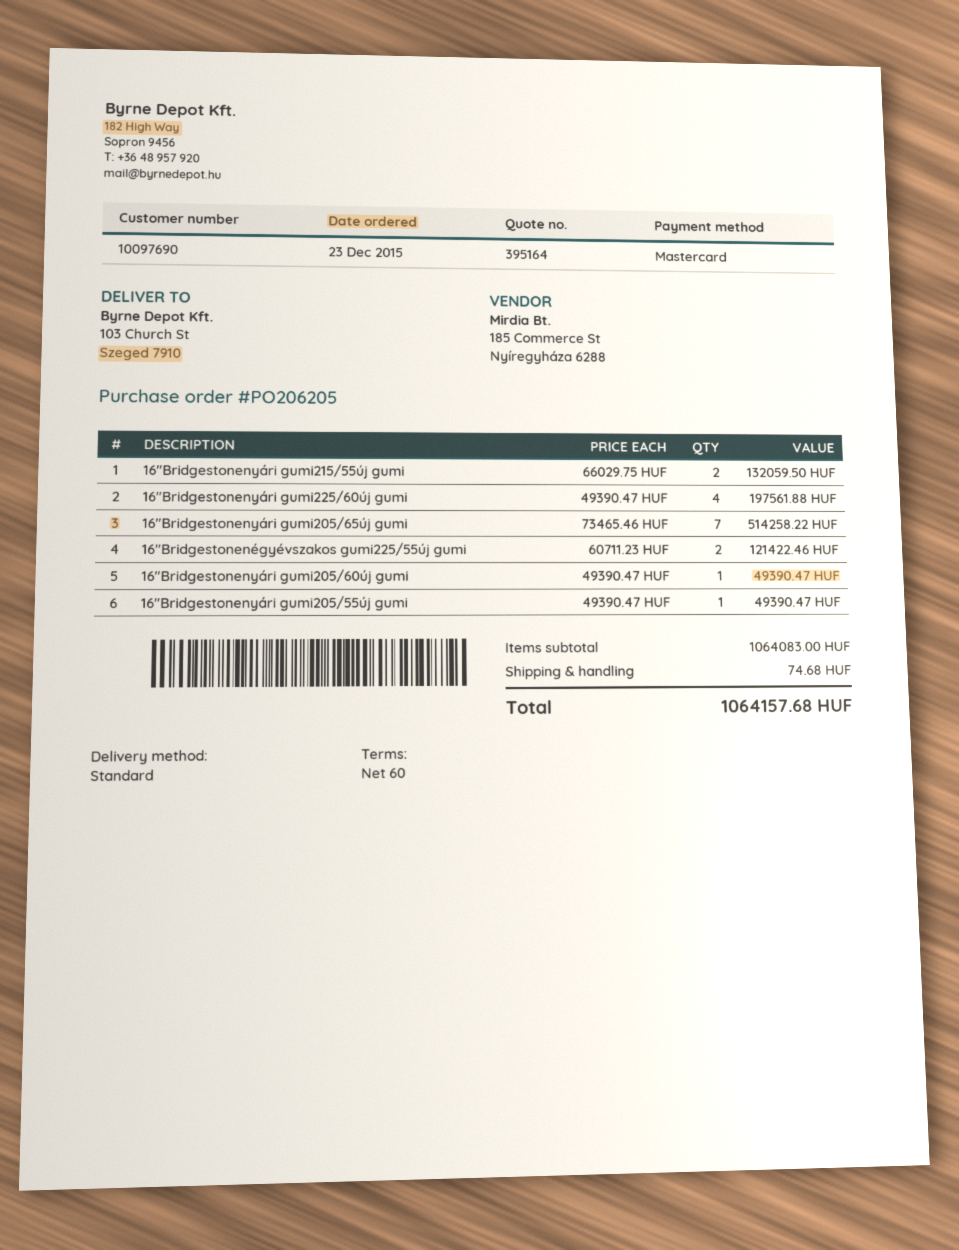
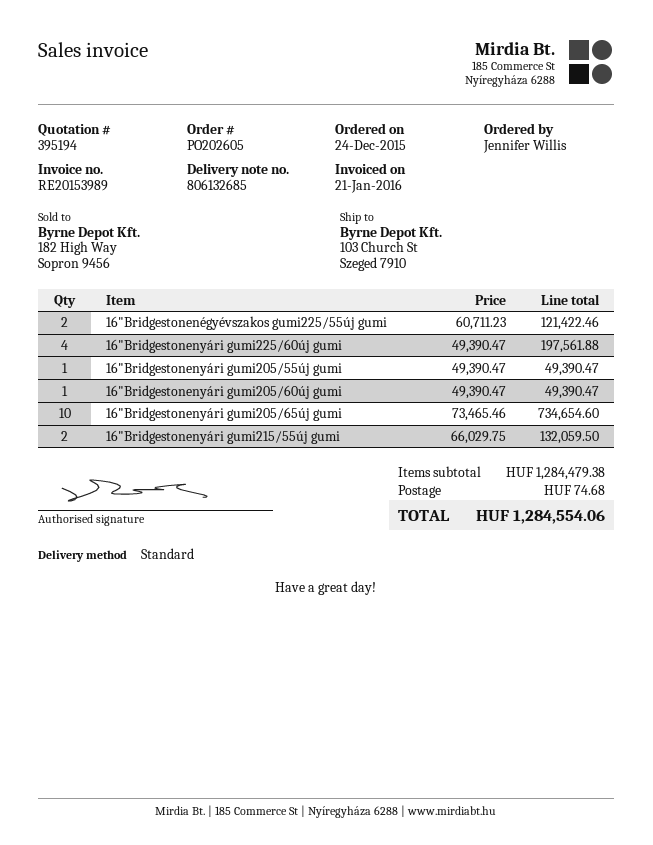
quote number: 395164 -> 395194
order number: PO206205 -> PO202605
order date: 2015-12-23 -> 2015-12-24
16"Bridgestonenyári gumi205/65új gumi: 7 x 73465.46 = 514258.22 -> 10 x 73465.46 = 734654.60
subtotal: 1064083.00 -> 1284479.38
total: 1064157.68 -> 1284554.06

